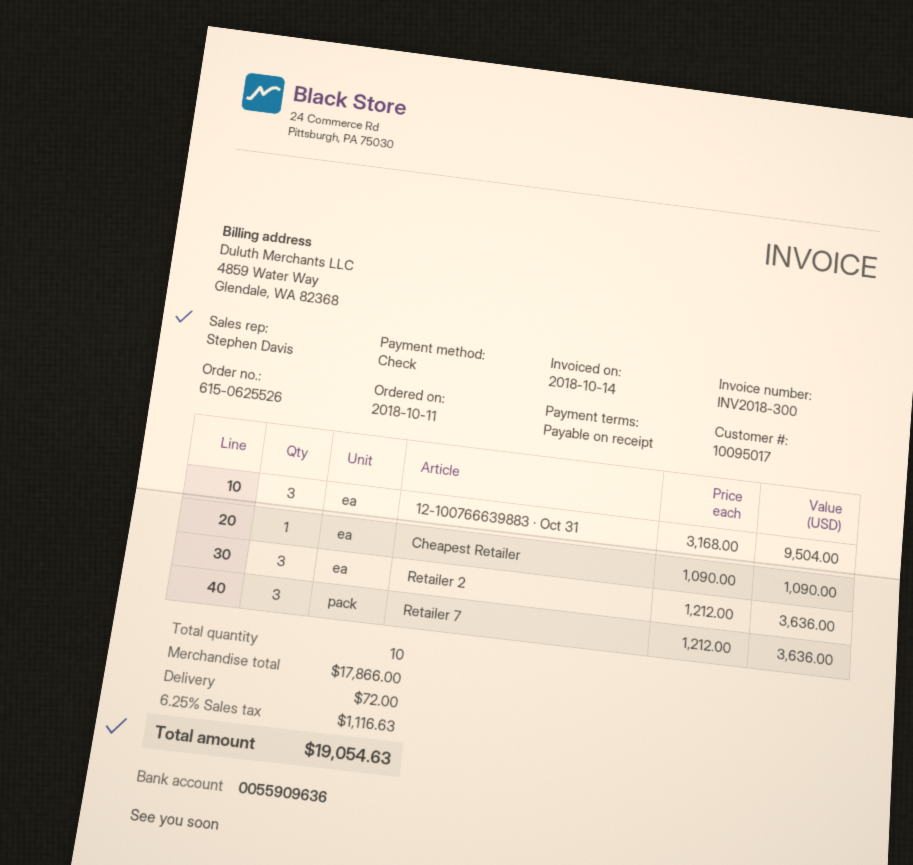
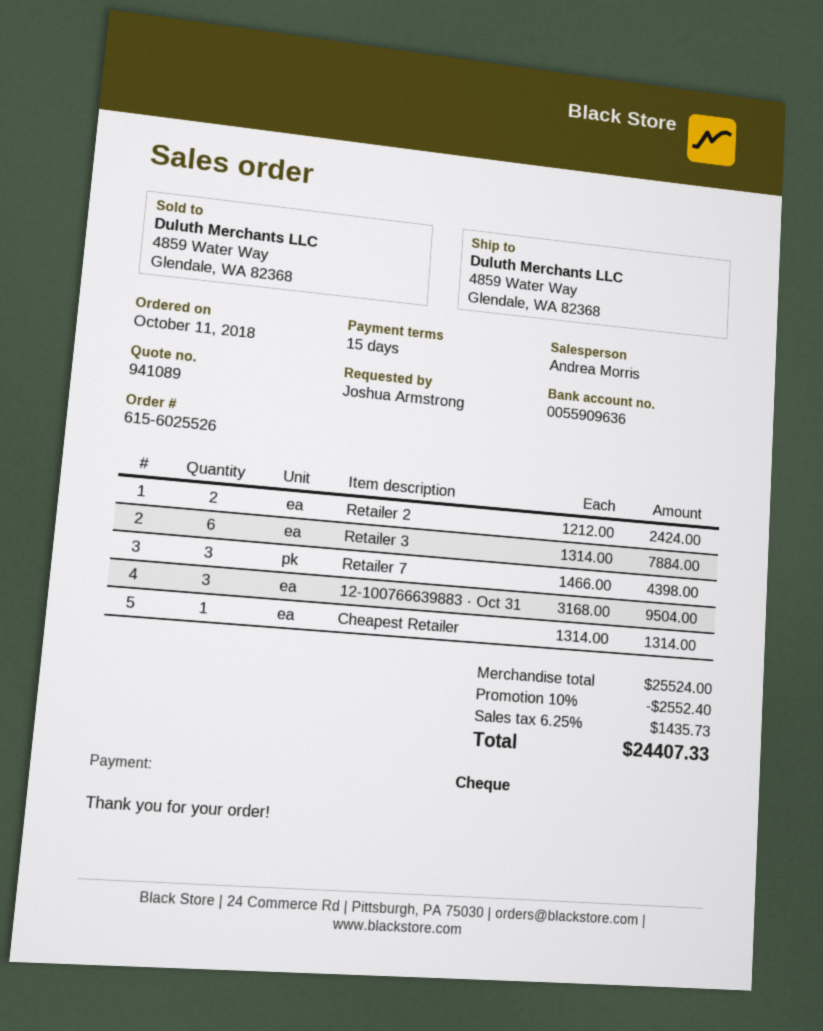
order number: 615-0625526 -> 615-6025526
payment terms: on receipt -> 15 days
sales rep: Stephen Davis -> Andrea Morris
Cheapest Retailer: 1 x 1090.00 = 1090.00 -> 1 x 1314.00 = 1314.00
Retailer 2: 3 x 1212.00 = 3636.00 -> 2 x 1212.00 = 2424.00
Retailer 7: 3 x 1212.00 = 3636.00 -> 3 x 1466.00 = 4398.00
Retailer 3: none -> 6 x 1314.00 = 7884.00
subtotal: 17866.00 -> 25524.00
discount: none -> 10% = 2552.40
shipping: 72.00 -> none
tax: 6.25% = 1116.63 -> 6.25% = 1435.73
total: 19054.63 -> 24407.33

